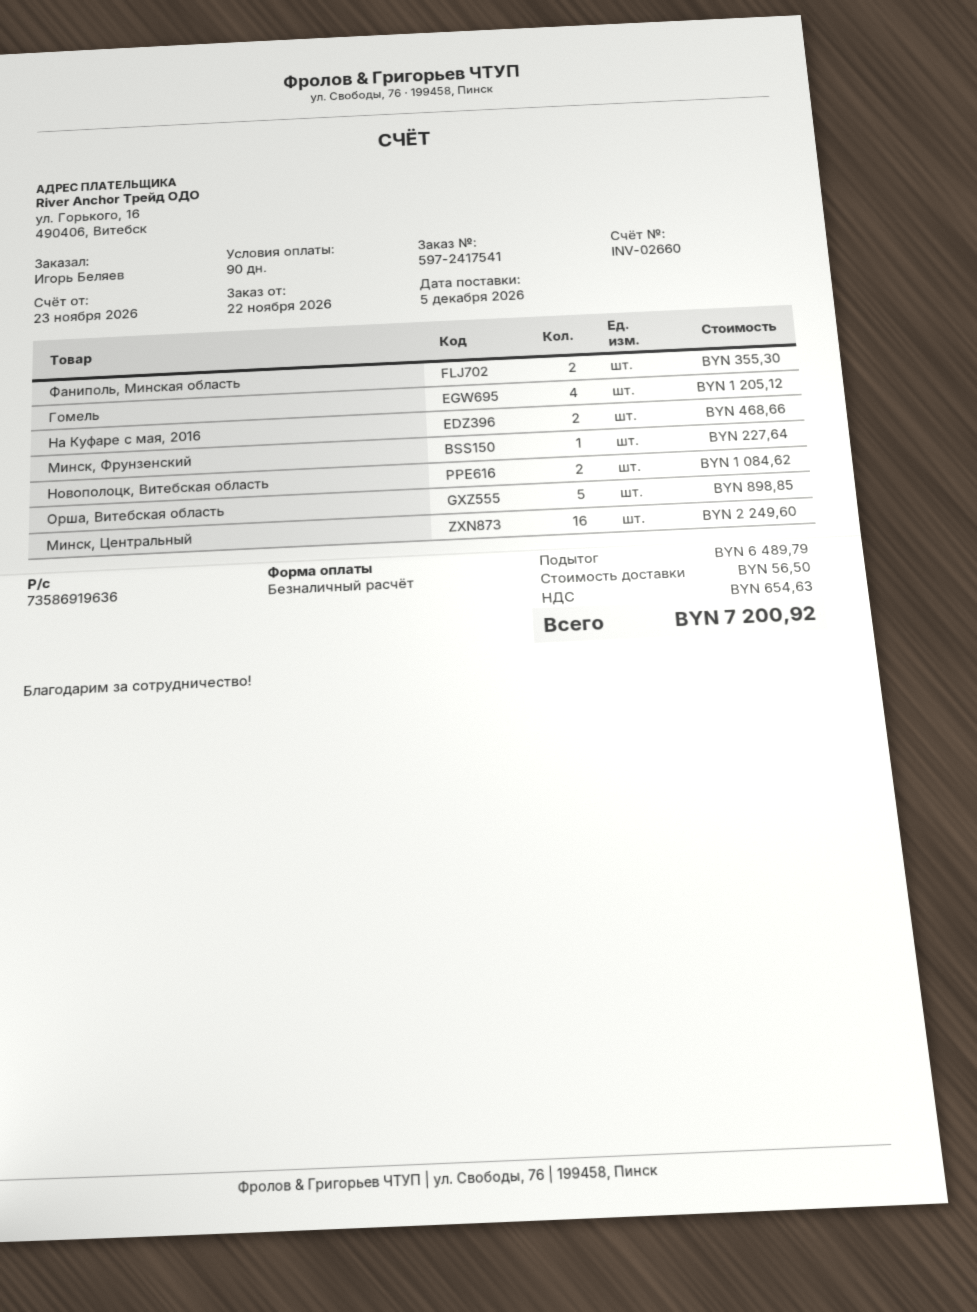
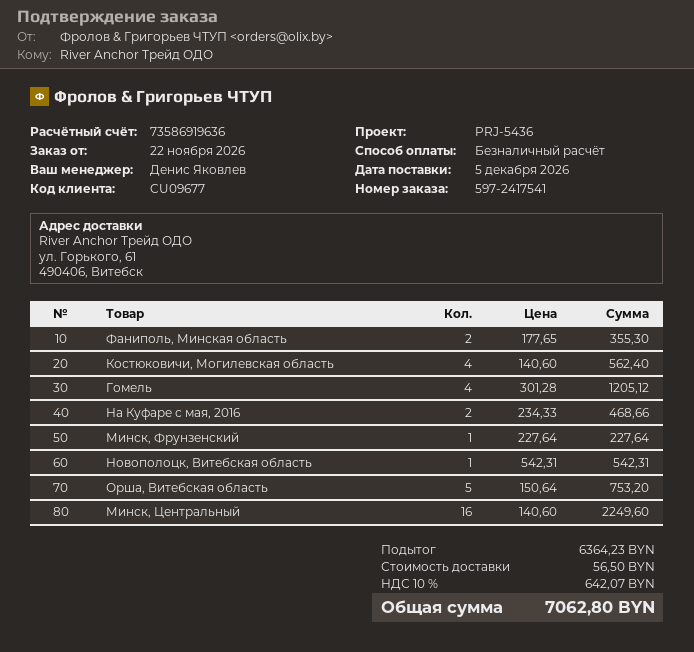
Новополоцк, Витебская область: 2 for 1084.62 -> 1 for 542.31
Орша, Витебская область: 5 for 898.85 -> 5 for 753.20
Костюковичи, Могилевская область: none -> 4 for 562.40
subtotal: 6489.79 -> 6364.23
tax: 654.63 -> 642.07
total: 7200.92 -> 7062.80

